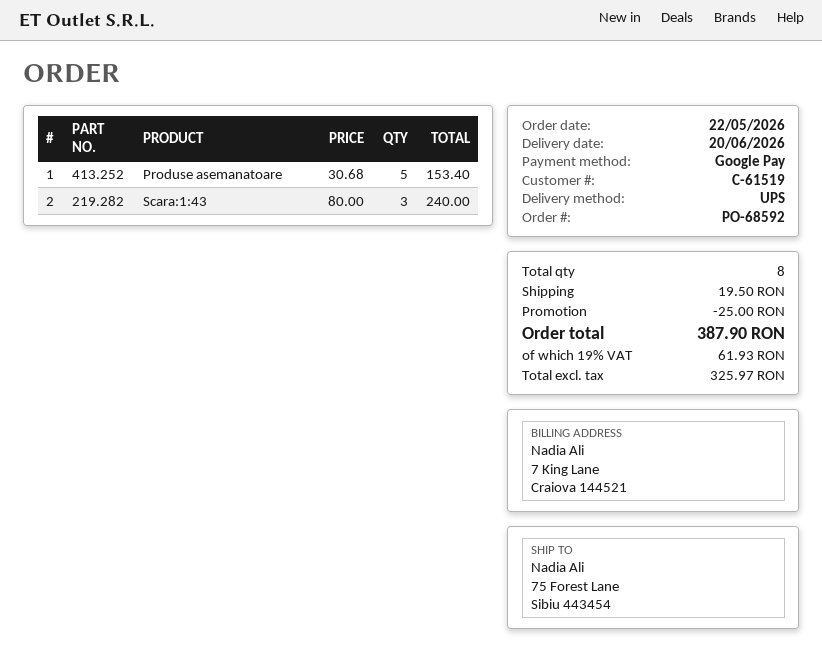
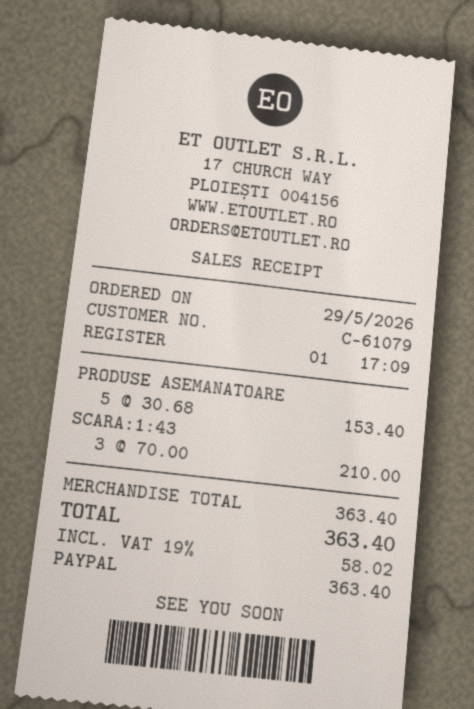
order date: 2026-05-22 -> 2026-05-29
customer number: C-61519 -> C-61079
payment method: Google Pay -> PayPal
Scara:1:43: 3 x 80.00 = 240.00 -> 3 x 70.00 = 210.00
discount: 25.00 -> none
shipping: 19.50 -> none
tax: 19% = 61.93 -> 19% = 58.02
total: 387.90 -> 363.40

